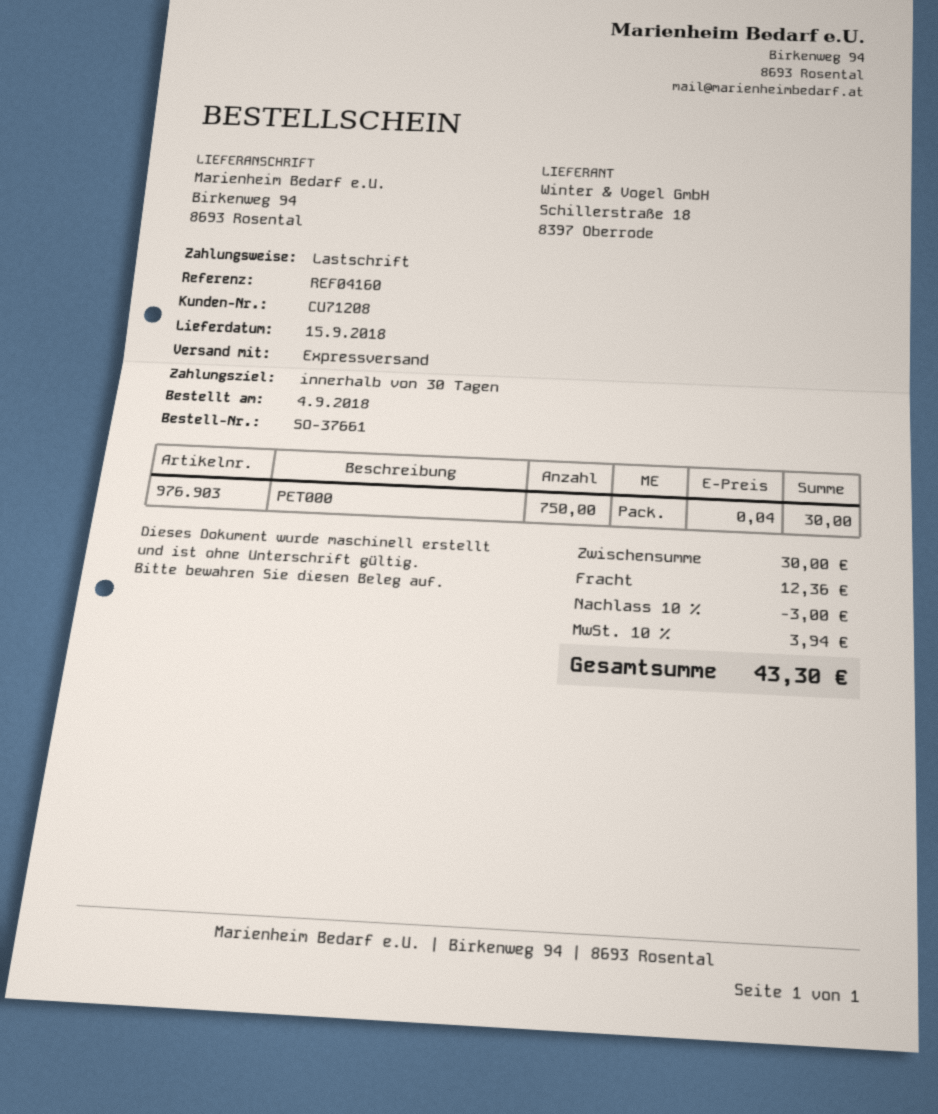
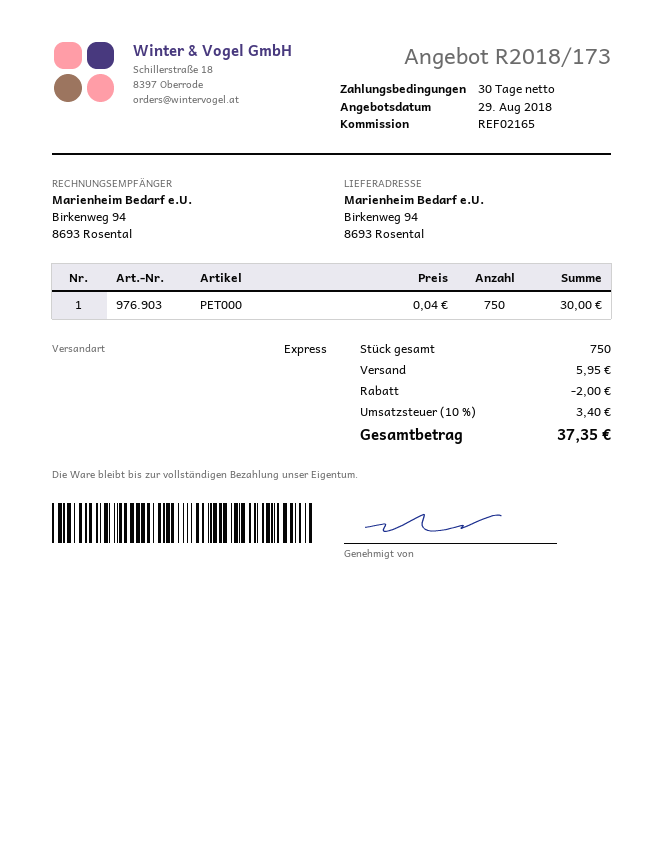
reference: REF04160 -> REF02165
discount: 3.00 -> 2.00
shipping: 12.36 -> 5.95
tax: 10% = 3.94 -> 10% = 3.40
total: 43.30 -> 37.35

